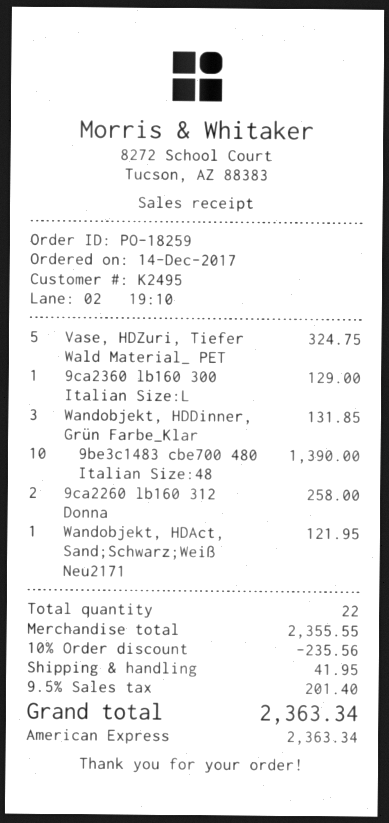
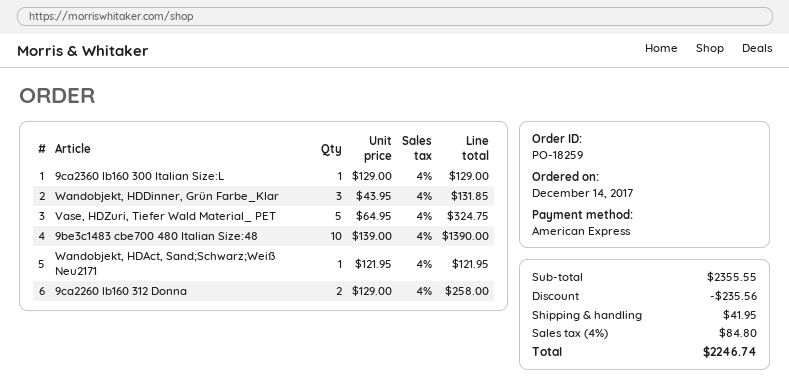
tax: 9.5% = 201.40 -> 4% = 84.80
total: 2363.34 -> 2246.74

